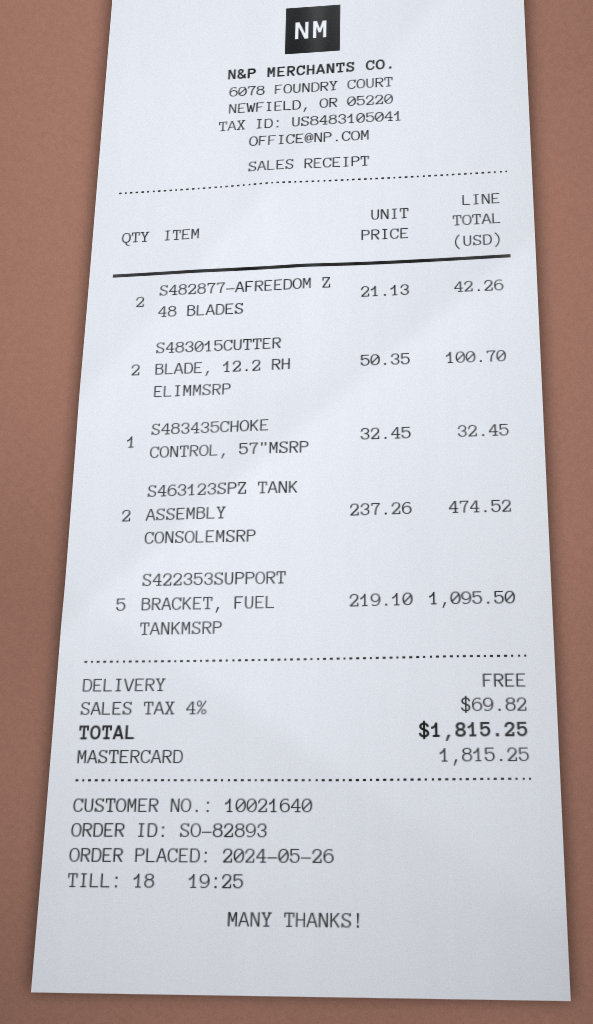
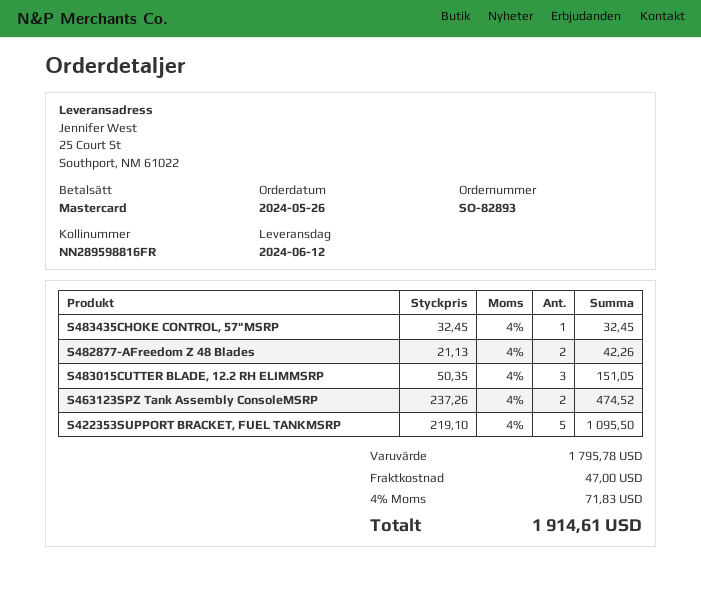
S483015CUTTER BLADE, 12.2 RH ELIMMSRP: 2 x 50.35 = 100.70 -> 3 x 50.35 = 151.05
shipping: 0.00 -> 47.00
tax: 4% = 69.82 -> 4% = 71.83
total: 1815.25 -> 1914.61

